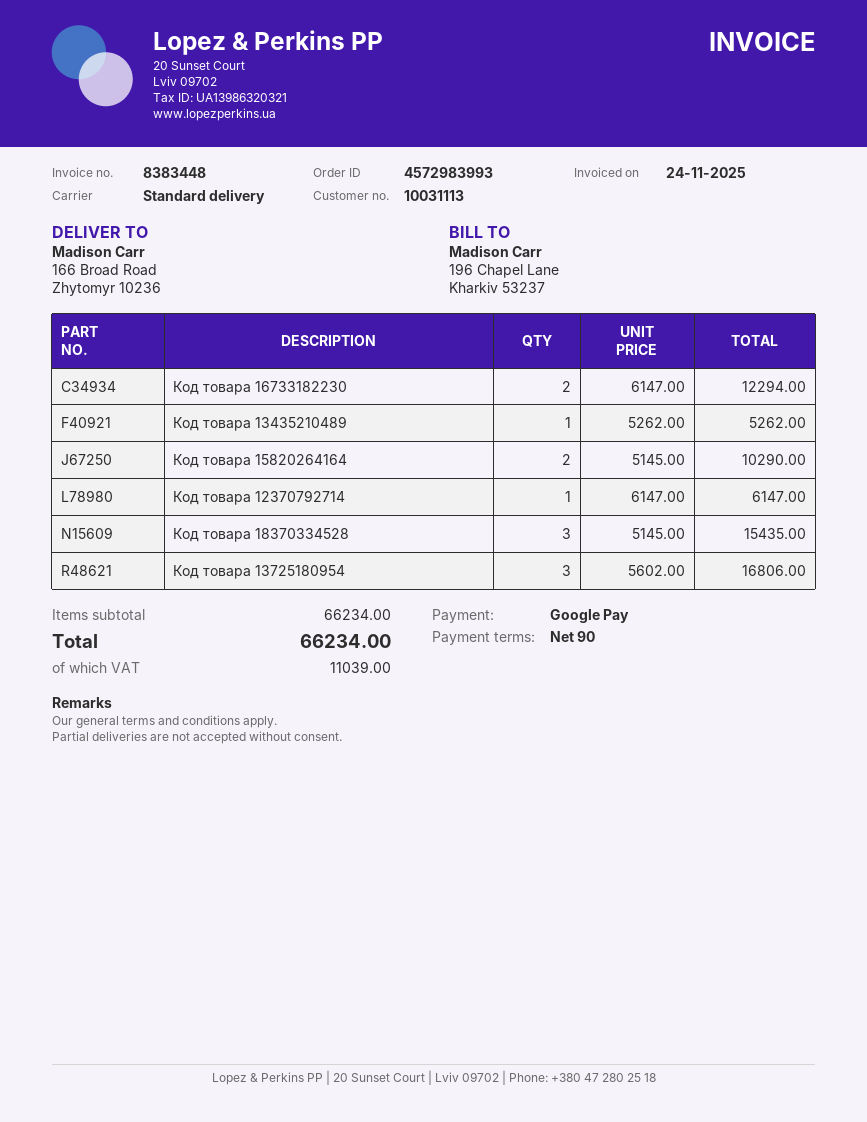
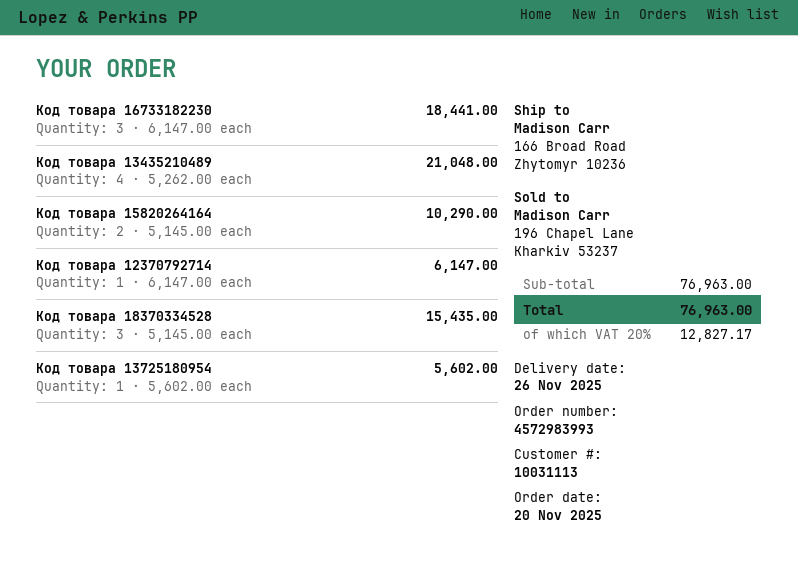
Код товара 16733182230: 2 x 6147.00 = 12294.00 -> 3 x 6147.00 = 18441.00
Код товара 13435210489: 1 x 5262.00 = 5262.00 -> 4 x 5262.00 = 21048.00
Код товара 13725180954: 3 x 5602.00 = 16806.00 -> 1 x 5602.00 = 5602.00
subtotal: 66234.00 -> 76963.00
tax: 11039.00 -> 12827.17
total: 66234.00 -> 76963.00

